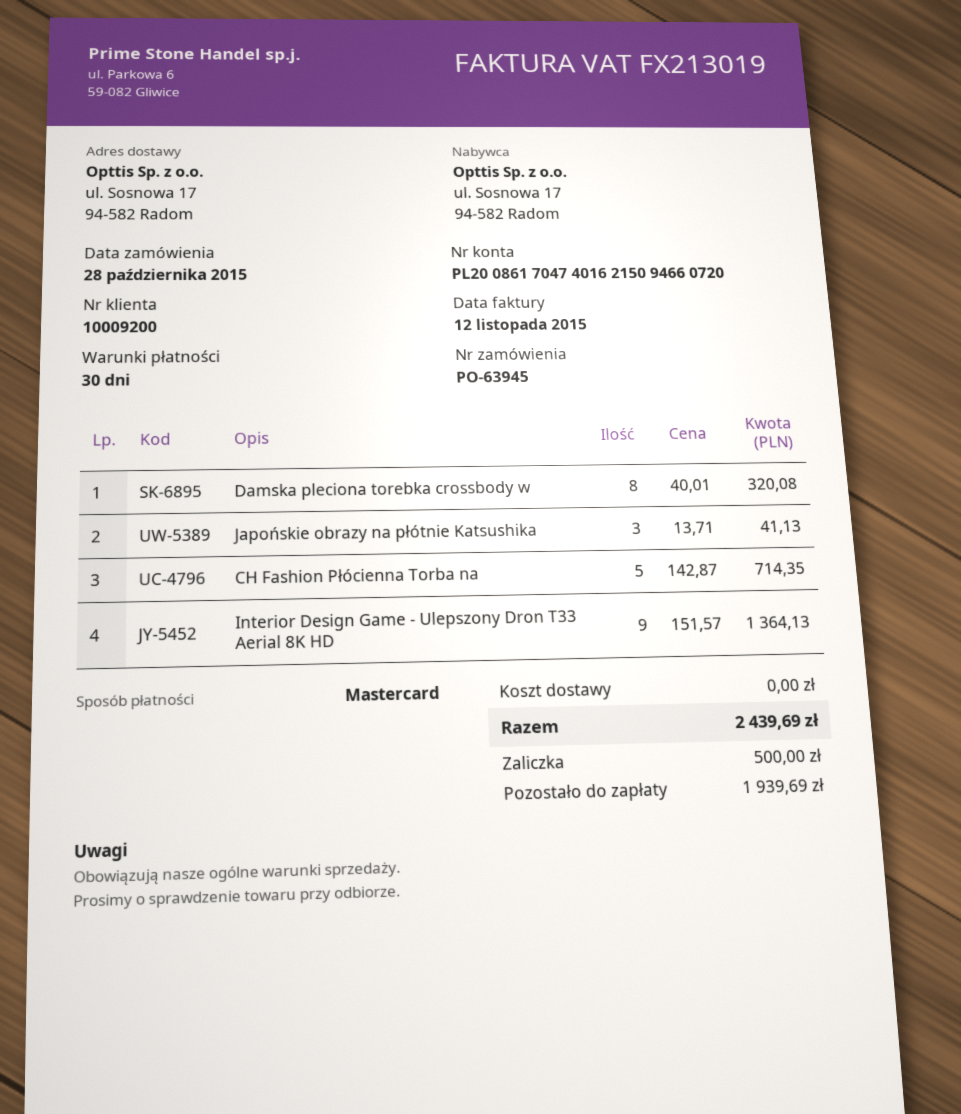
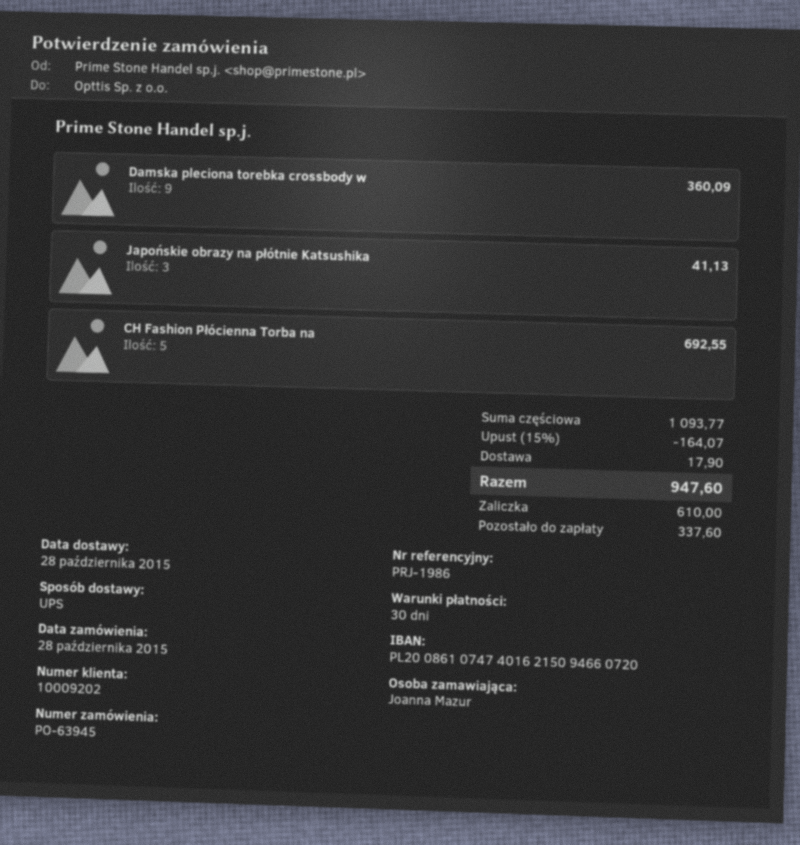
customer number: 10009200 -> 10009202
bank account: PL20086170474016215094660720 -> PL20086107474016215094660720
Damska pleciona torebka crossbody w: 8 for 320.08 -> 9 for 360.09
CH Fashion Płócienna Torba na: 5 for 714.35 -> 5 for 692.55
Interior Design Game - Ulepszony Dron T33 Aerial 8K HD: 9 for 1364.13 -> none
discount: none -> 15% = 164.07
shipping: 0.00 -> 17.90
total: 2439.69 -> 947.60
deposit: 500.00 -> 610.00
balance: 1939.69 -> 337.60

